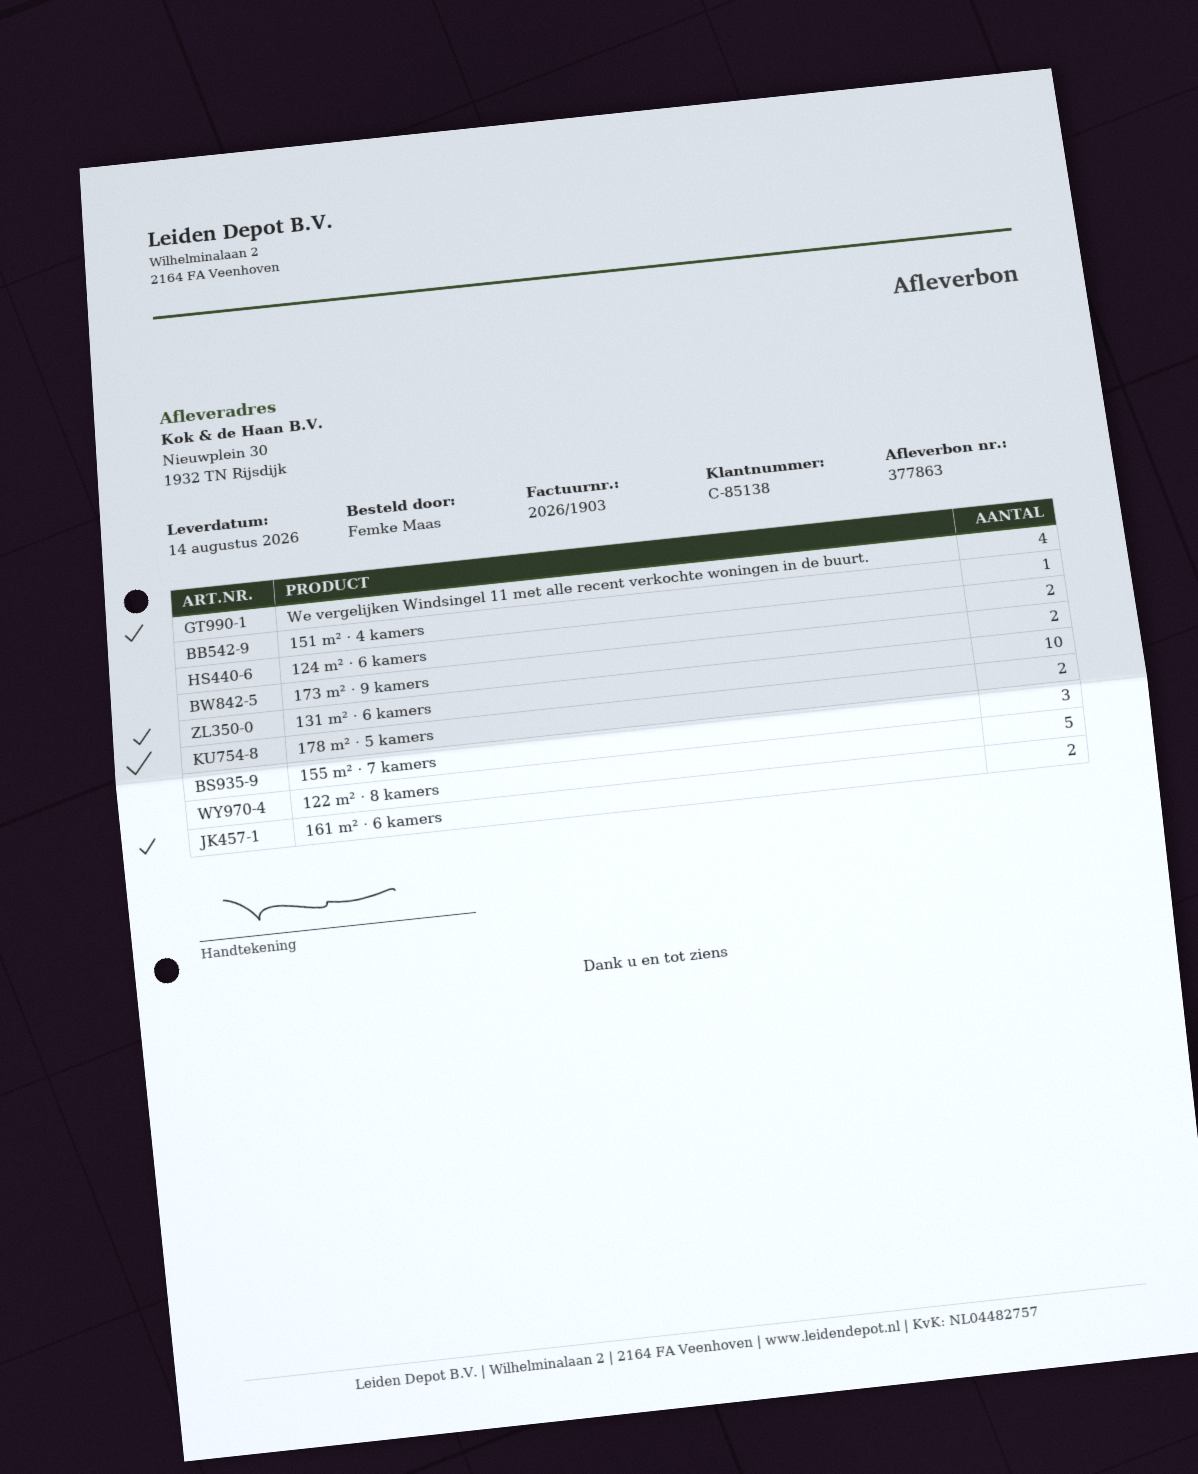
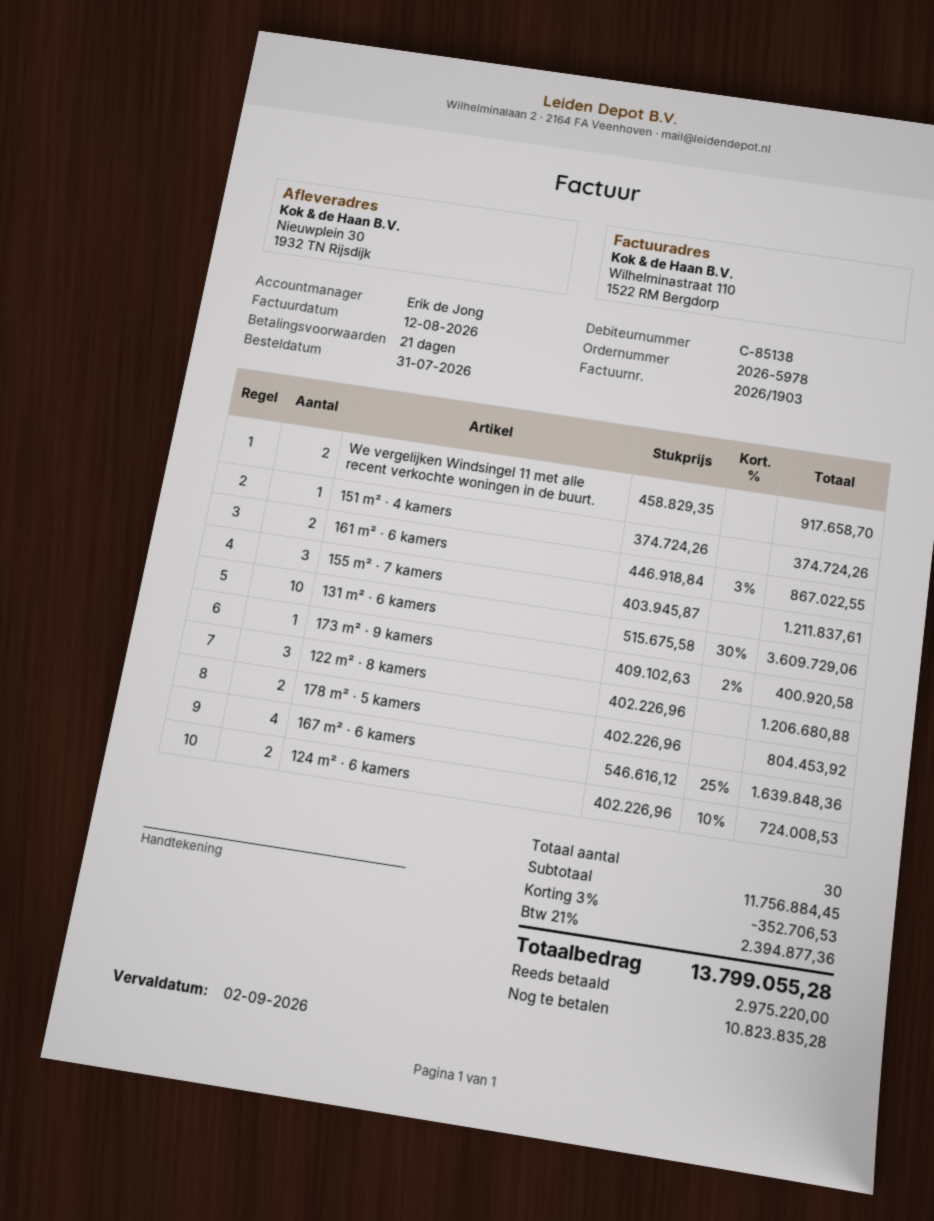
We vergelijken Windsingel 11 met alle recent verkochte woningen in de buurt.: 4 -> 2
173 m² · 9 kamers: 2 -> 1
122 m² · 8 kamers: 5 -> 3
167 m² · 6 kamers: none -> 4

